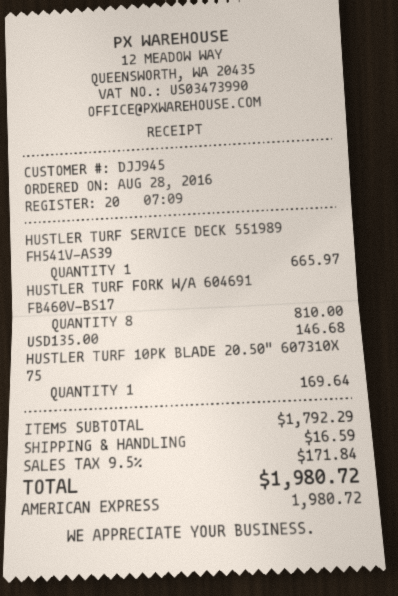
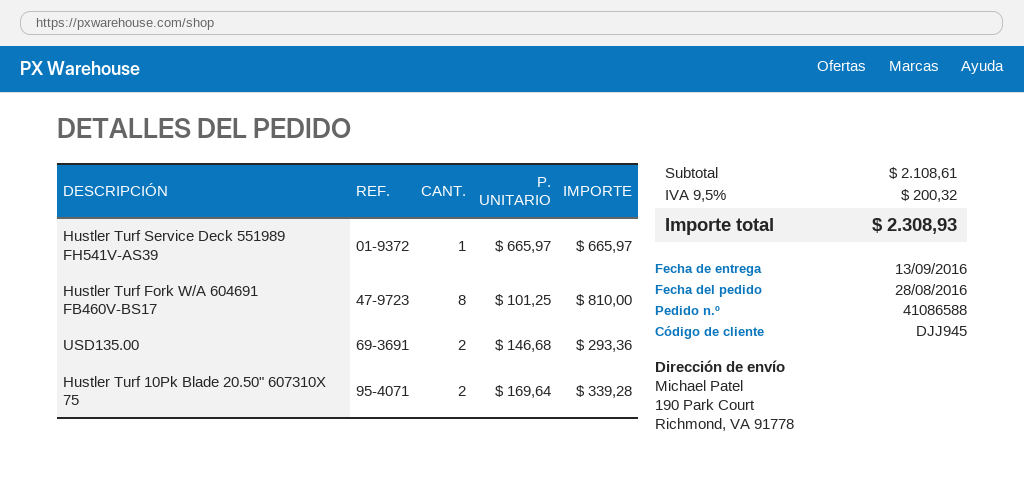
USD135.00: 1 for 146.68 -> 2 for 293.36
HUSTLER TURF 10PK BLADE 20.50" 607310X 75: 1 for 169.64 -> 2 for 339.28
subtotal: 1792.29 -> 2108.61
shipping: 16.59 -> none
tax: 9.5% = 171.84 -> 9.5% = 200.32
total: 1980.72 -> 2308.93

